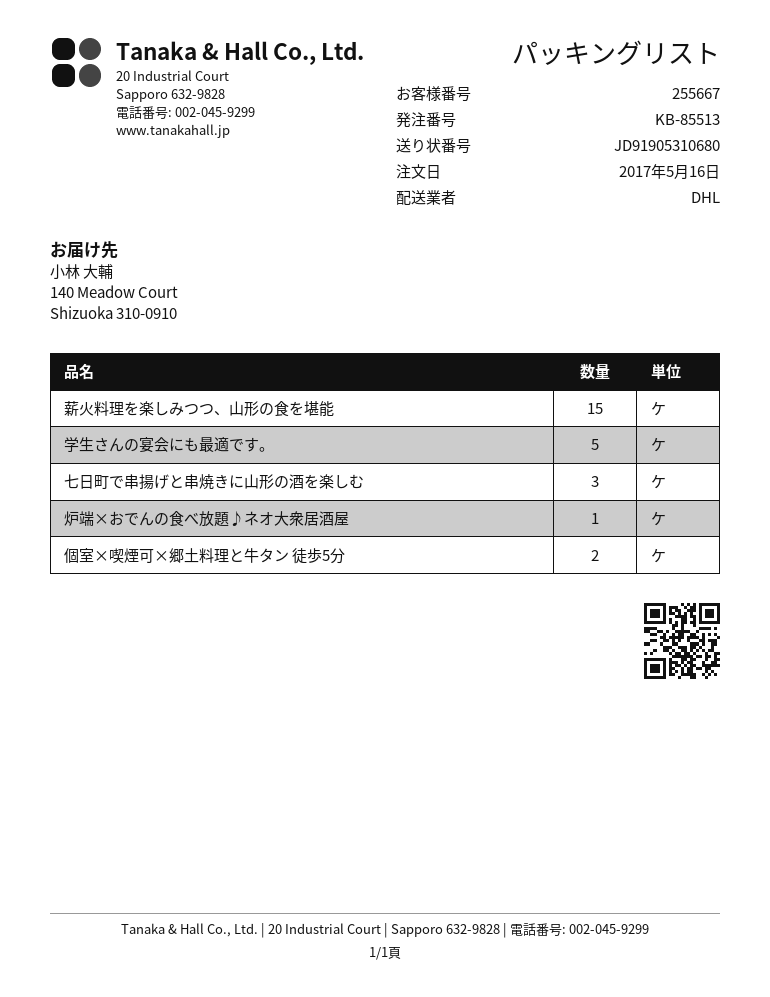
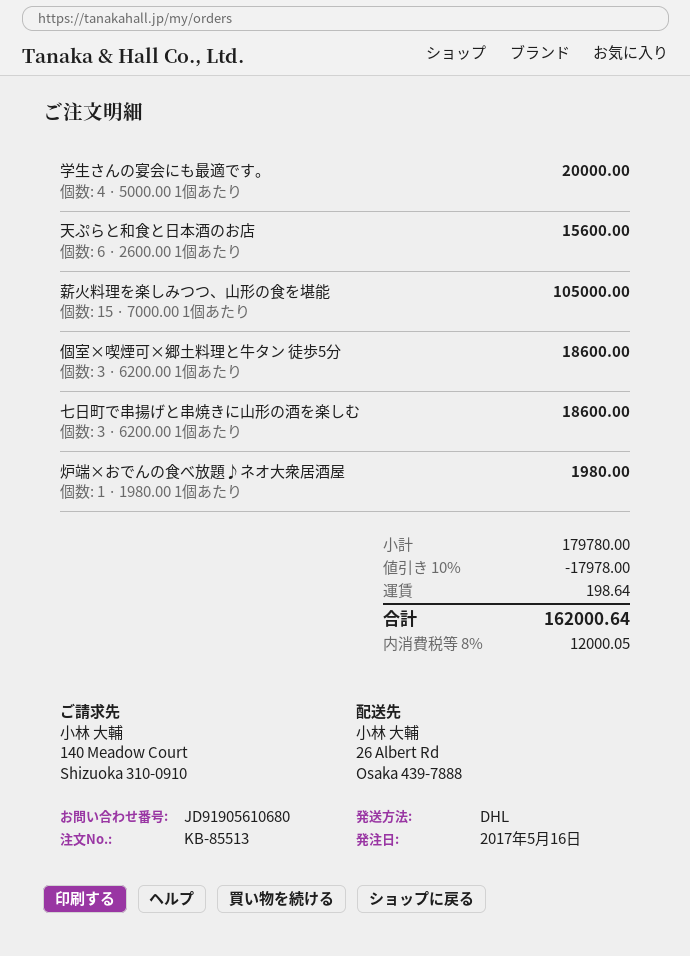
tracking number: JD91905310680 -> JD91905610680
ship to: 140 Meadow Court, Shizuoka 310-0910 -> 26 Albert Rd, Osaka 439-7888
学生さんの宴会にも最適です。: 5 -> 4
個室×喫煙可×郷土料理と牛タン 徒歩5分: 2 -> 3
天ぷらと和食と日本酒のお店: none -> 6

